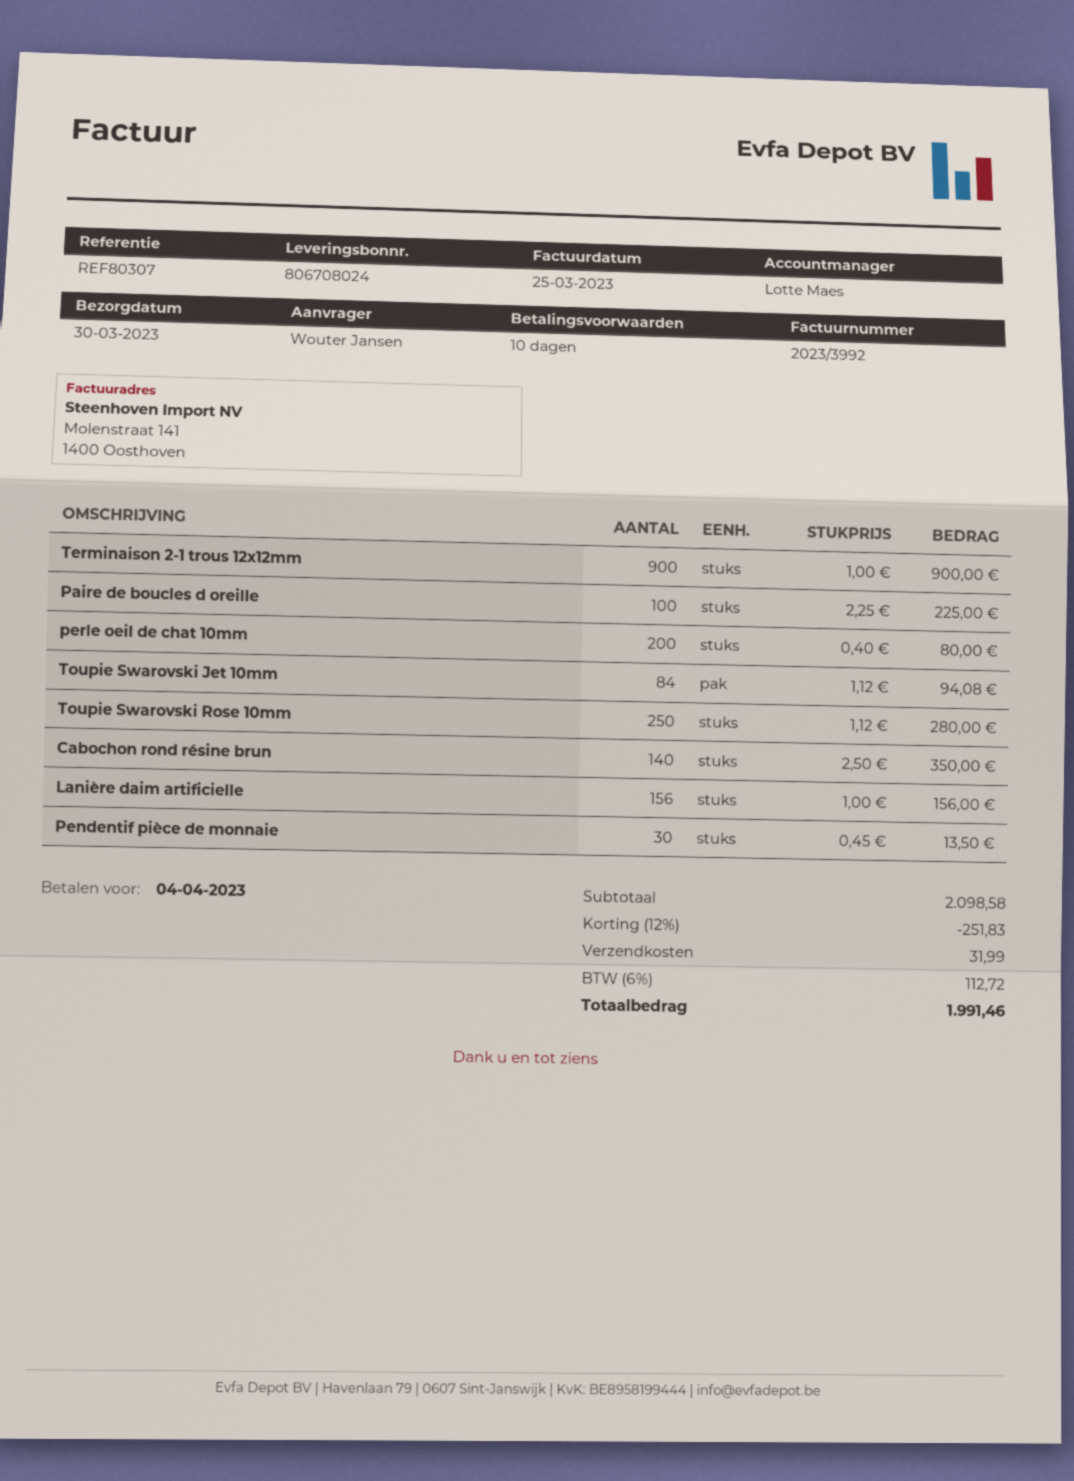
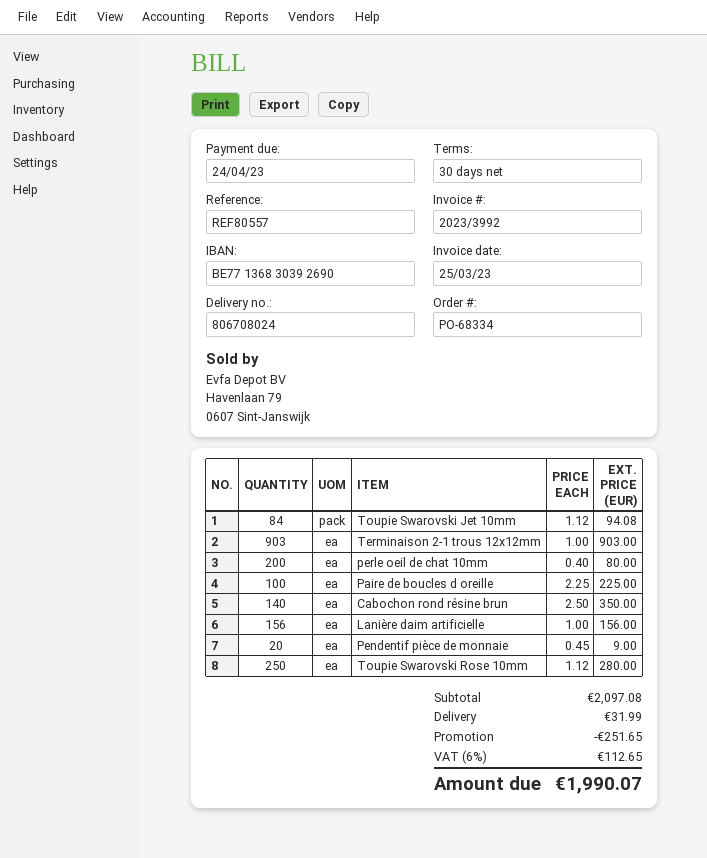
payment terms: 10 days -> 30 days
due date: 2023-04-04 -> 2023-04-24
reference: REF80307 -> REF80557
Terminaison 2-1 trous 12x12mm: 900 x 1.00 = 900.00 -> 903 x 1.00 = 903.00
Pendentif pièce de monnaie: 30 x 0.45 = 13.50 -> 20 x 0.45 = 9.00
subtotal: 2098.58 -> 2097.08
discount: 251.83 -> 251.65
tax: 6% = 112.72 -> 6% = 112.65
total: 1991.46 -> 1990.07

